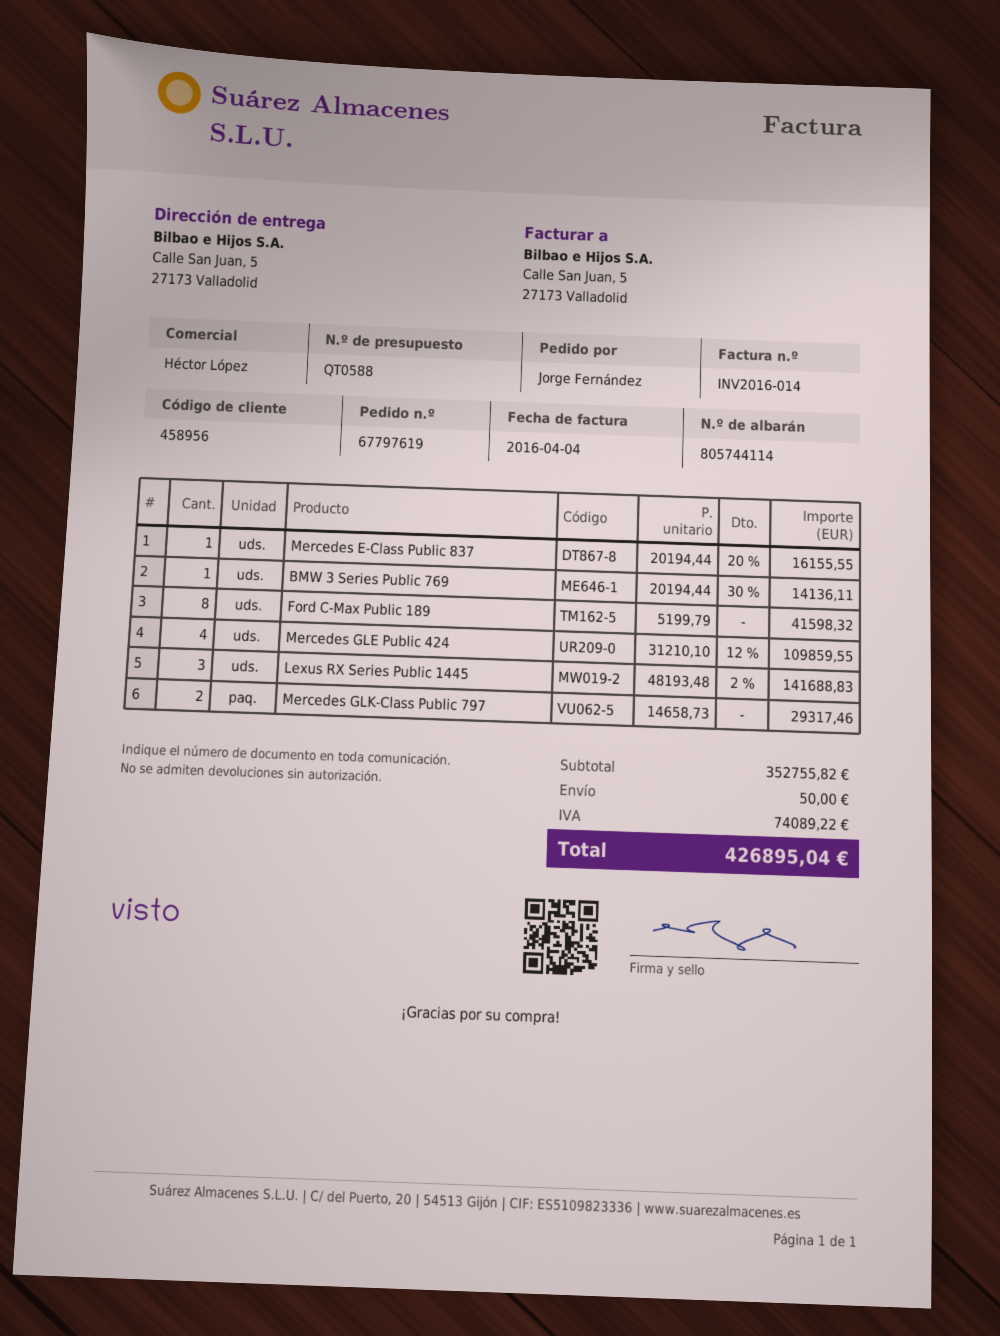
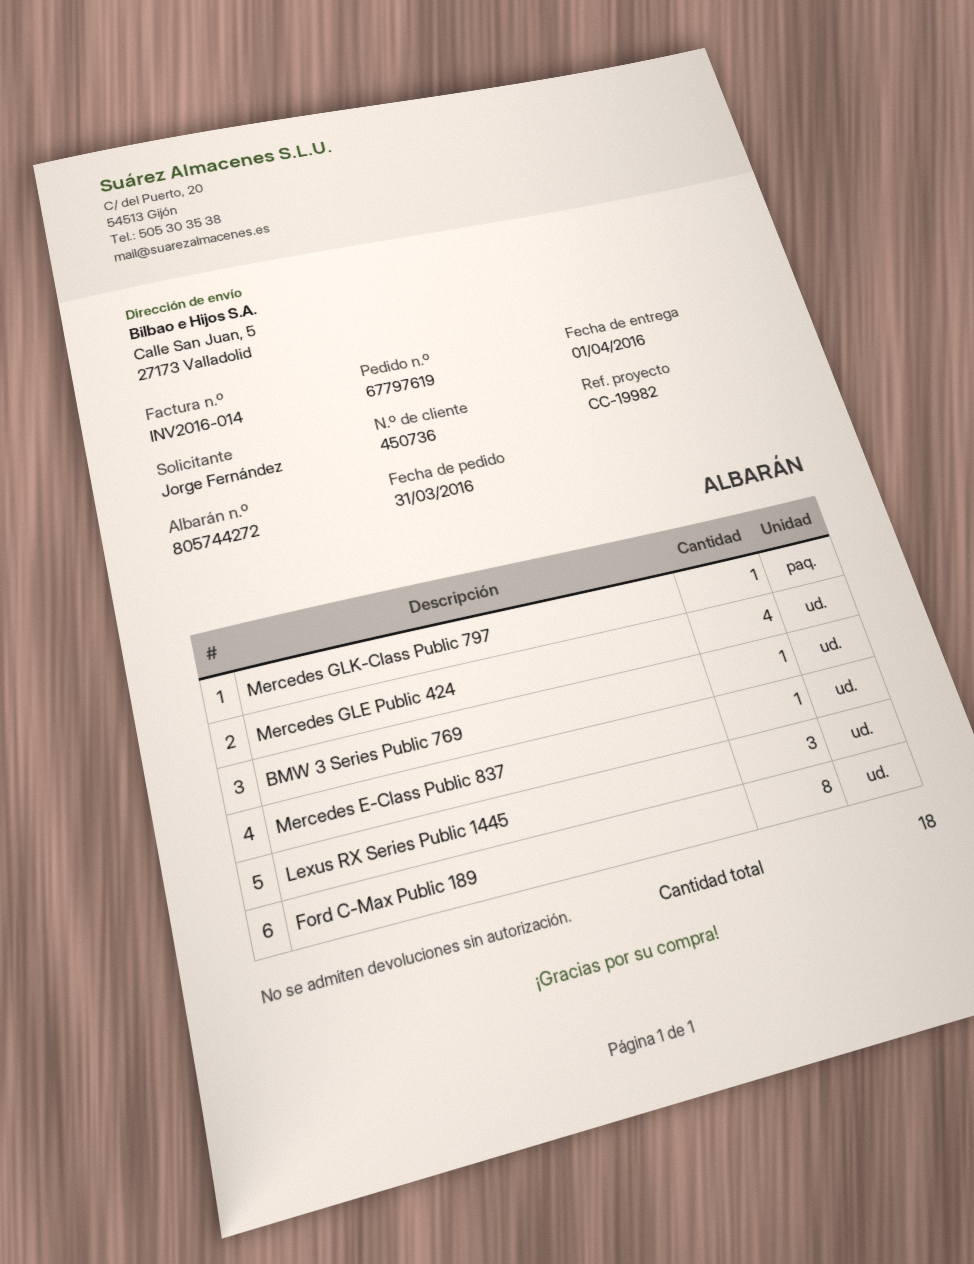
delivery note number: 805744114 -> 805744272
customer number: 458956 -> 450736
Mercedes GLK-Class Public 797: 2 -> 1

